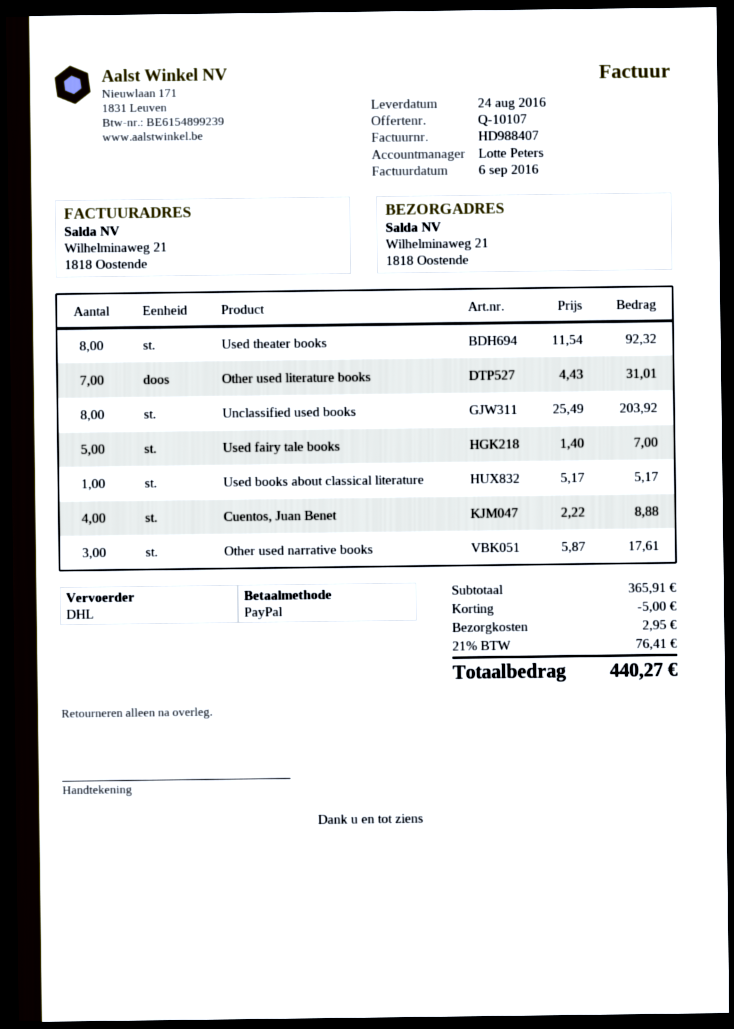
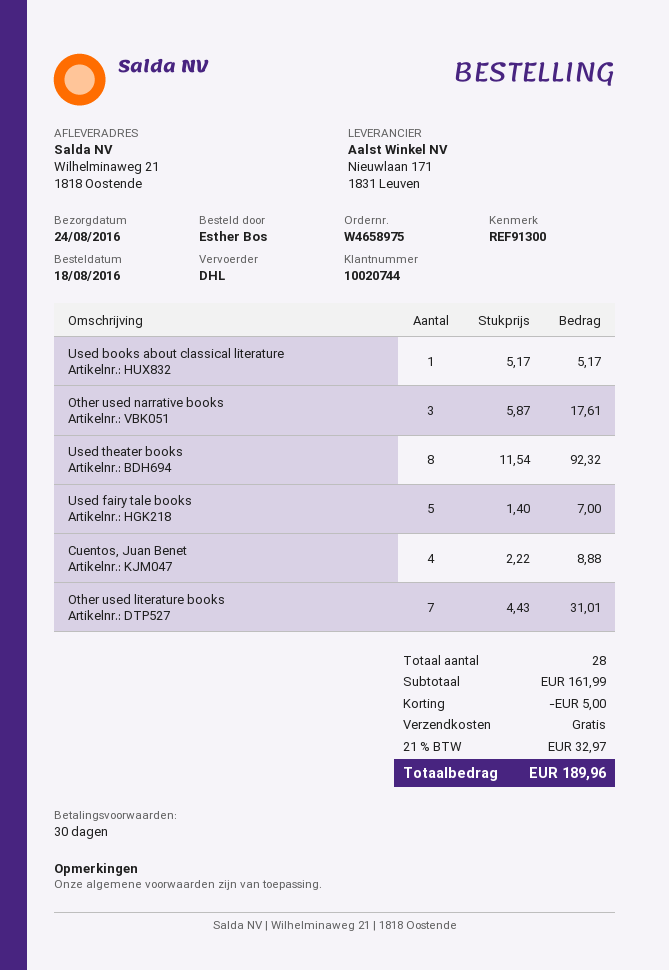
Unclassified used books: 8 x 25.49 = 203.92 -> none
subtotal: 365.91 -> 161.99
shipping: 2.95 -> 0.00
tax: 21% = 76.41 -> 21% = 32.97
total: 440.27 -> 189.96

